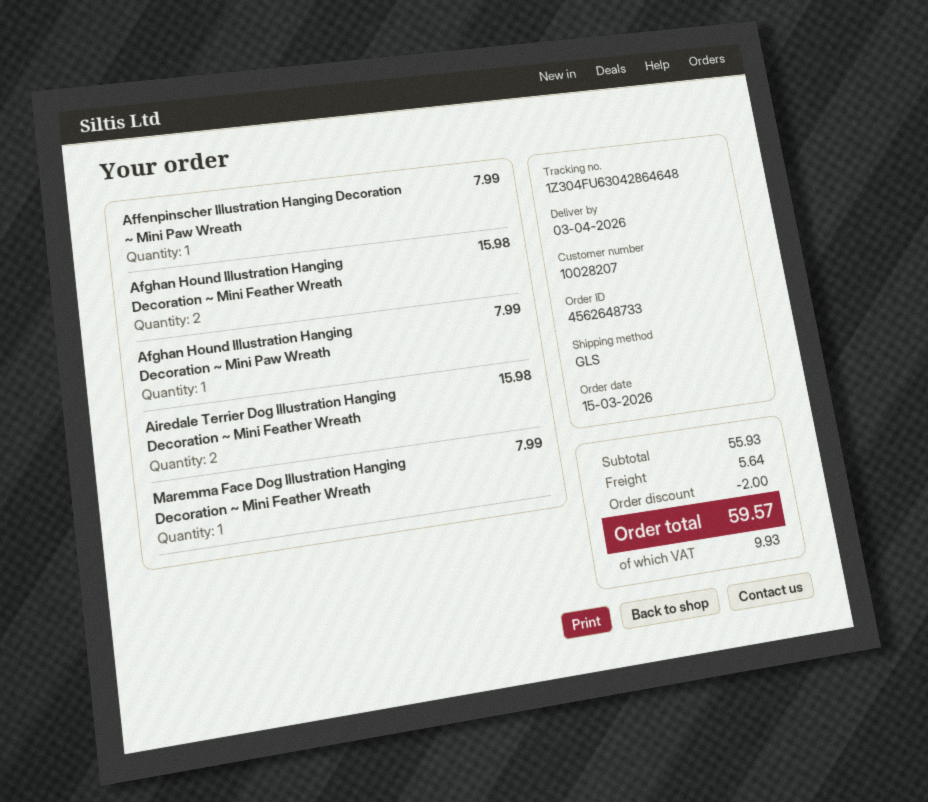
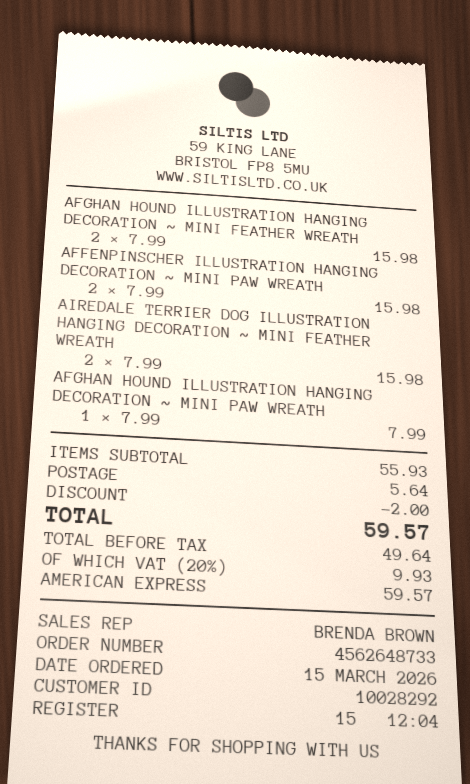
customer number: 10028207 -> 10028292
Affenpinscher Illustration Hanging Decoration ~ Mini Paw Wreath: 1 for 7.99 -> 2 for 15.98
Maremma Face Dog Illustration Hanging Decoration ~ Mini Feather Wreath: 1 for 7.99 -> none

